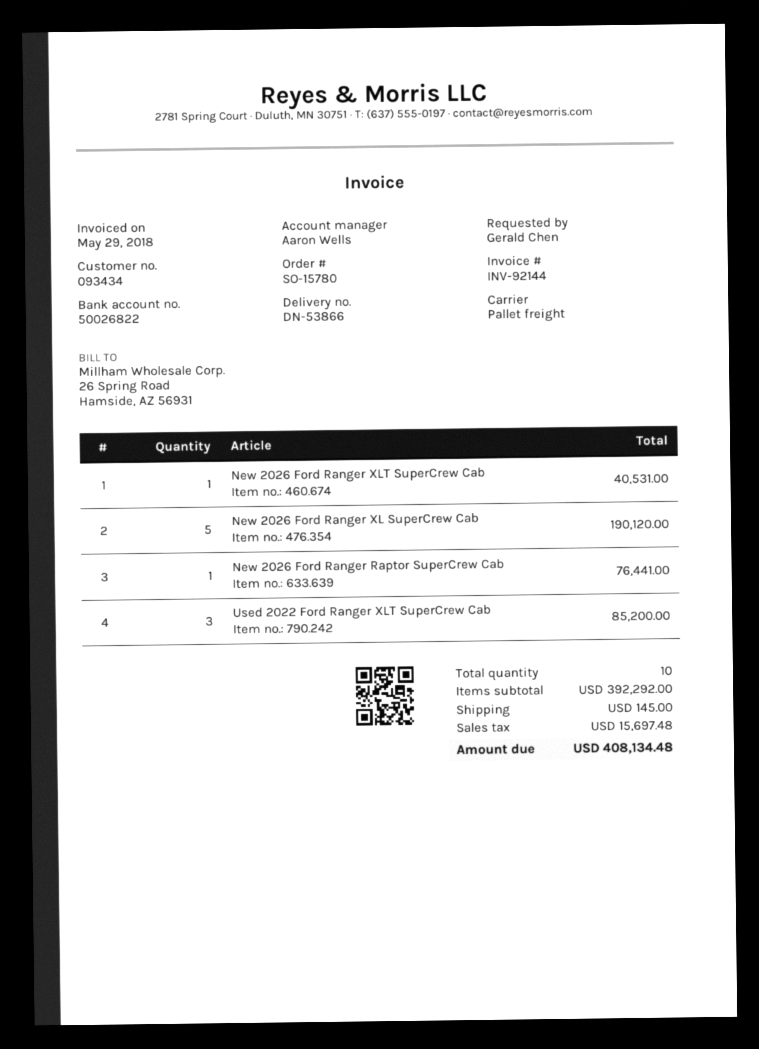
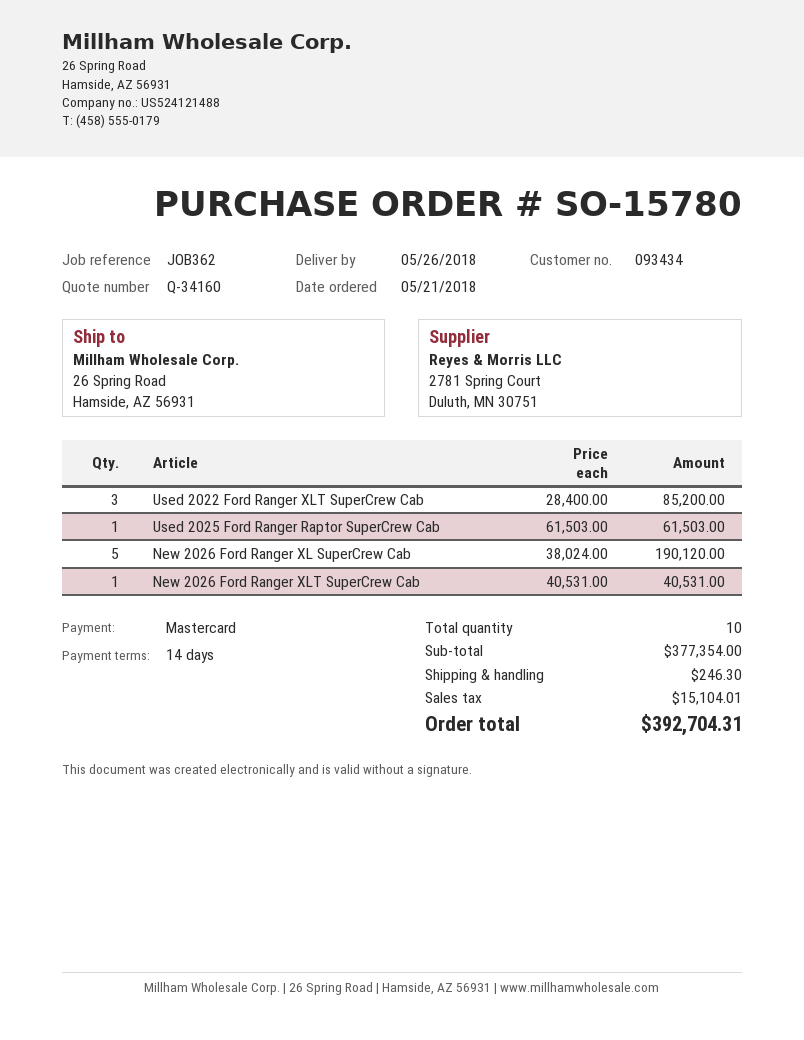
New 2026 Ford Ranger Raptor SuperCrew Cab: 1 for 76441.00 -> none
Used 2025 Ford Ranger Raptor SuperCrew Cab: none -> 1 for 61503.00
subtotal: 392292.00 -> 377354.00
shipping: 145.00 -> 246.30
tax: 15697.48 -> 15104.01
total: 408134.48 -> 392704.31

